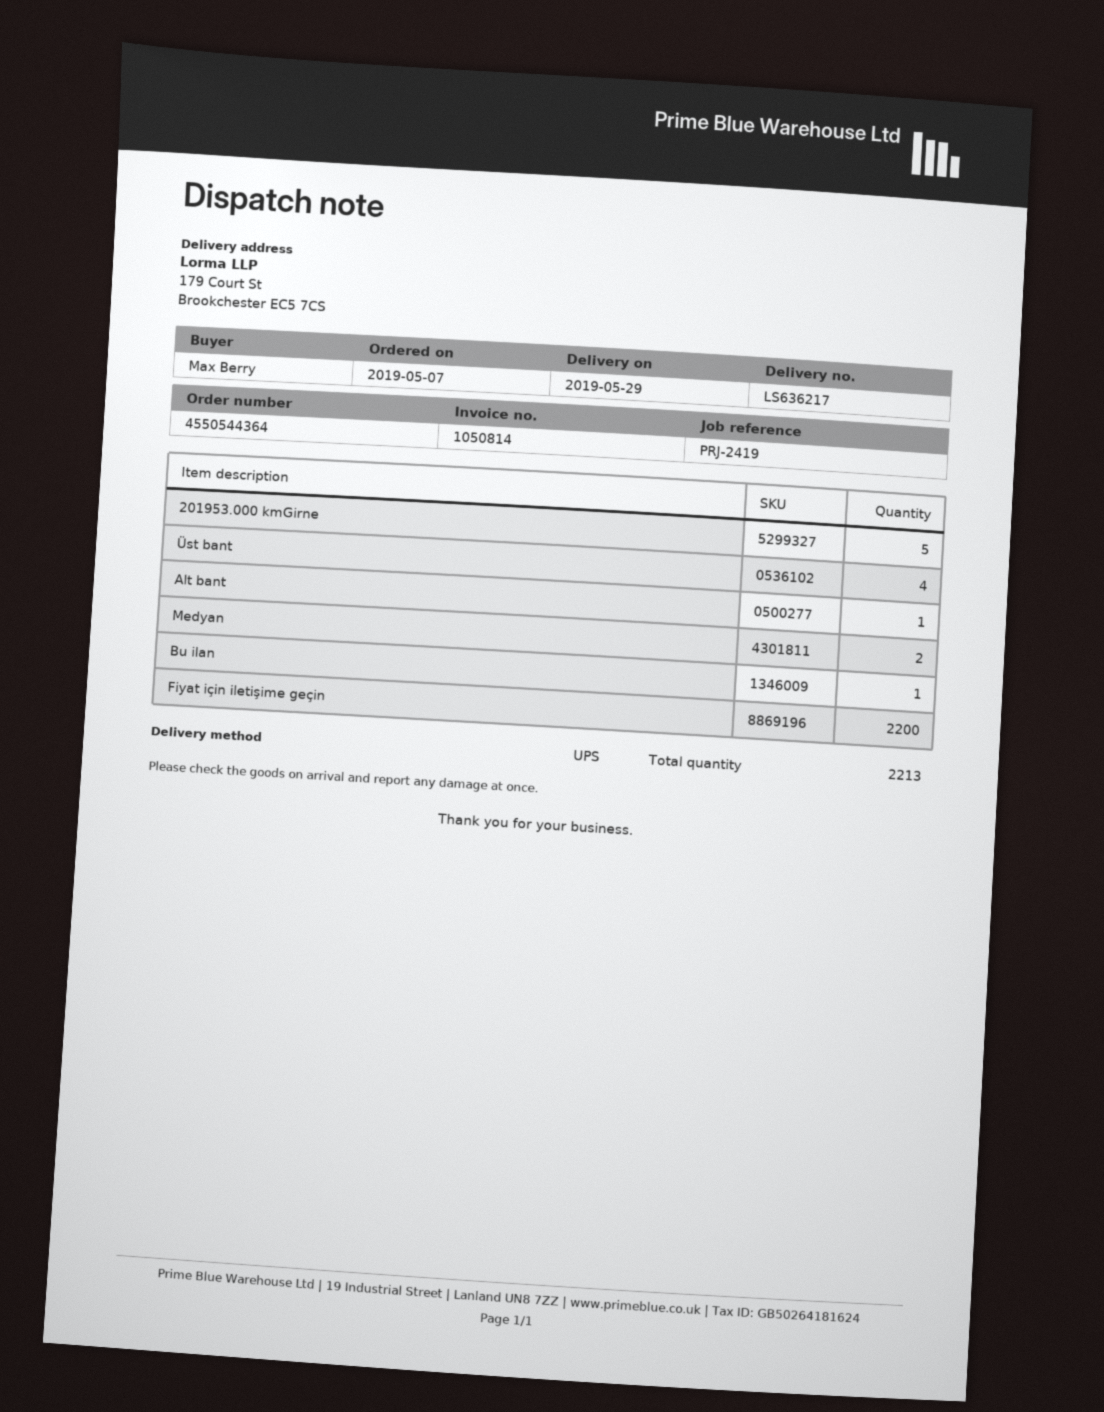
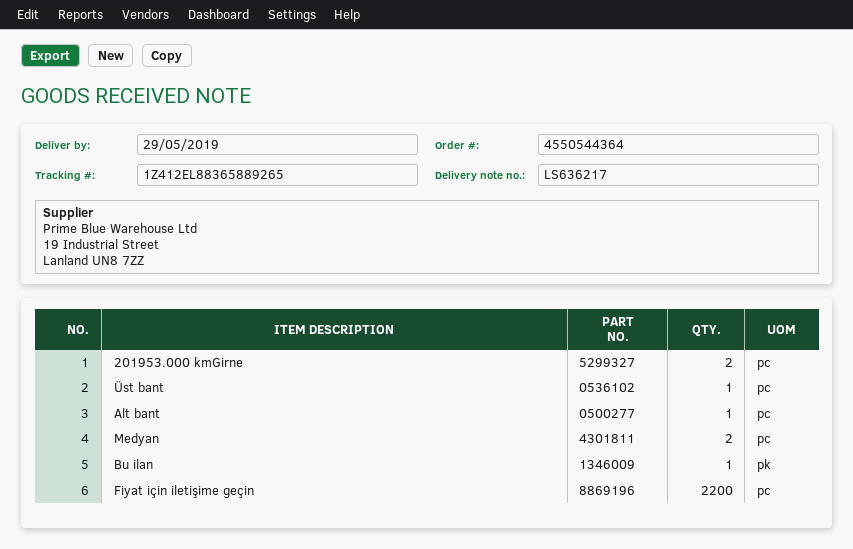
201953.000 kmGirne: 5 -> 2
Üst bant: 4 -> 1

